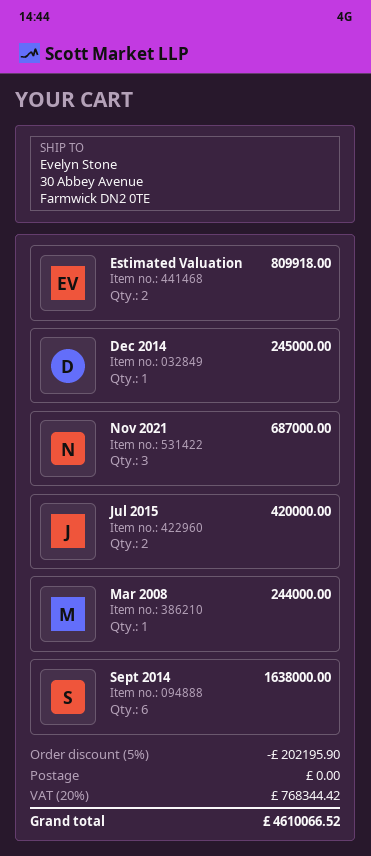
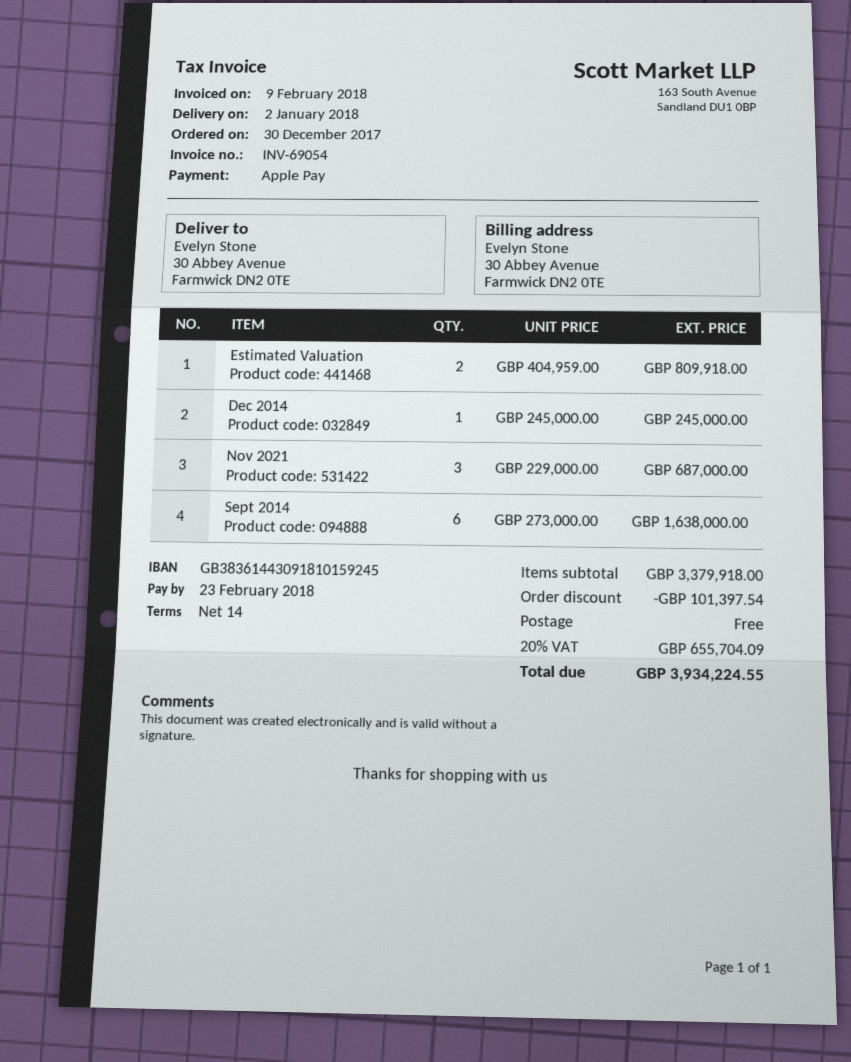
Jul 2015: 2 for 420000.00 -> none
Mar 2008: 1 for 244000.00 -> none
discount: 202195.90 -> 101397.54
tax: 20% = 768344.42 -> 20% = 655704.09
total: 4610066.52 -> 3934224.55

